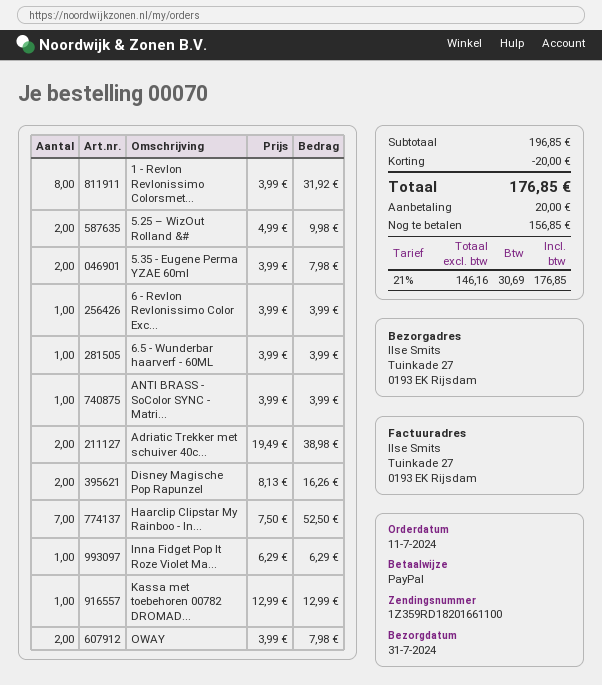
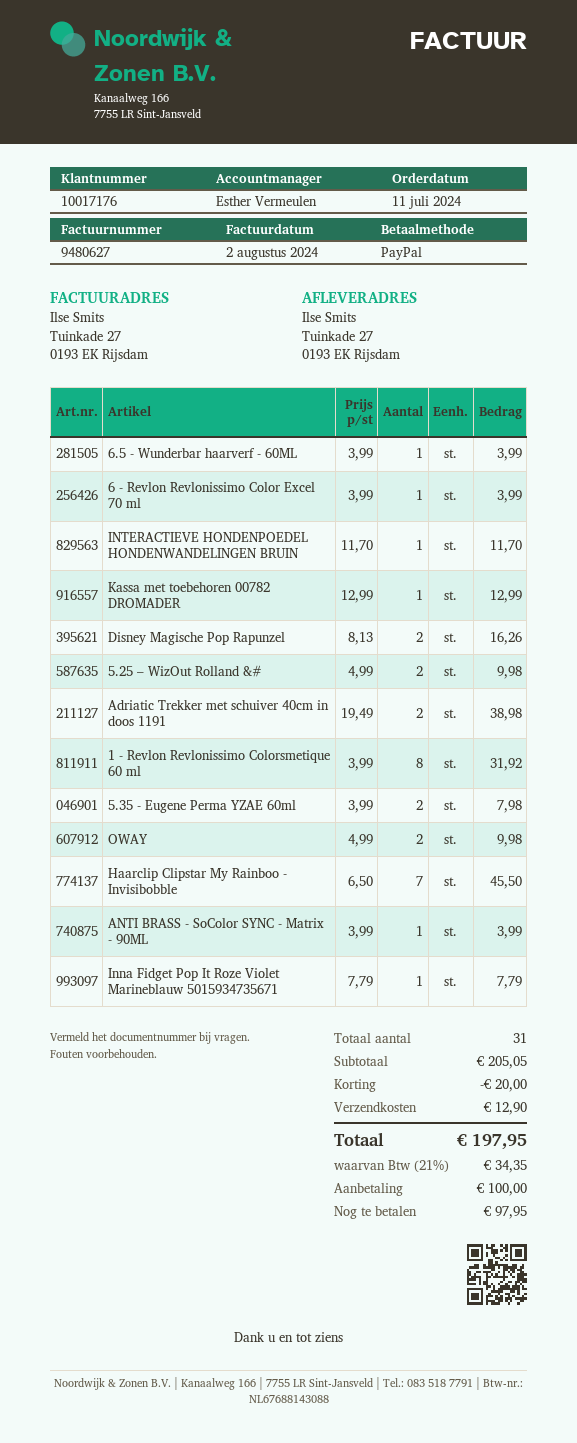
Haarclip Clipstar My Rainboo - In...: 7 x 7.50 = 52.50 -> 7 x 6.50 = 45.50
Inna Fidget Pop It Roze Violet Ma...: 1 x 6.29 = 6.29 -> 1 x 7.79 = 7.79
OWAY: 2 x 3.99 = 7.98 -> 2 x 4.99 = 9.98
INTERACTIEVE HONDENPOEDEL HONDENWANDELINGEN BRUIN: none -> 1 x 11.70 = 11.70
subtotal: 196.85 -> 205.05
shipping: none -> 12.90
tax: 21% = 30.69 -> 21% = 34.35
total: 176.85 -> 197.95
deposit: 20.00 -> 100.00
balance: 156.85 -> 97.95

